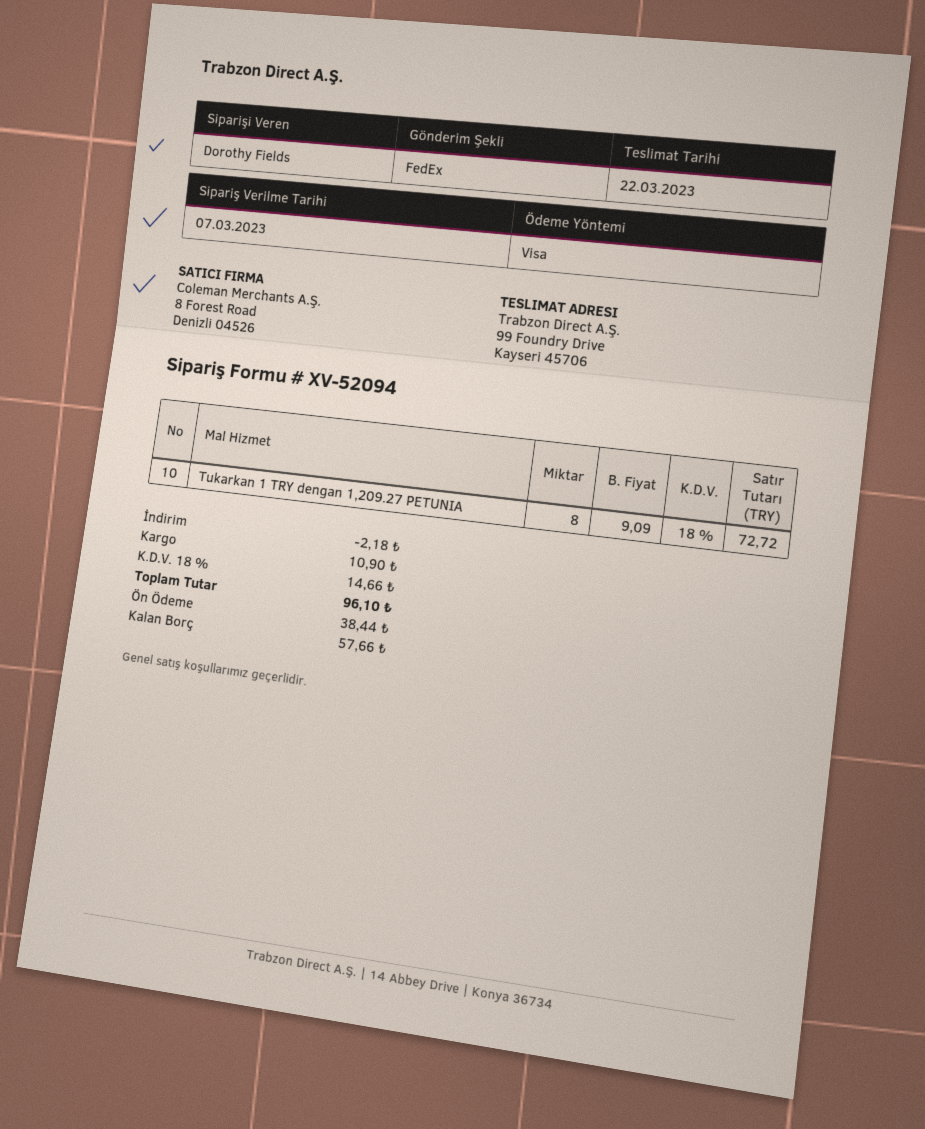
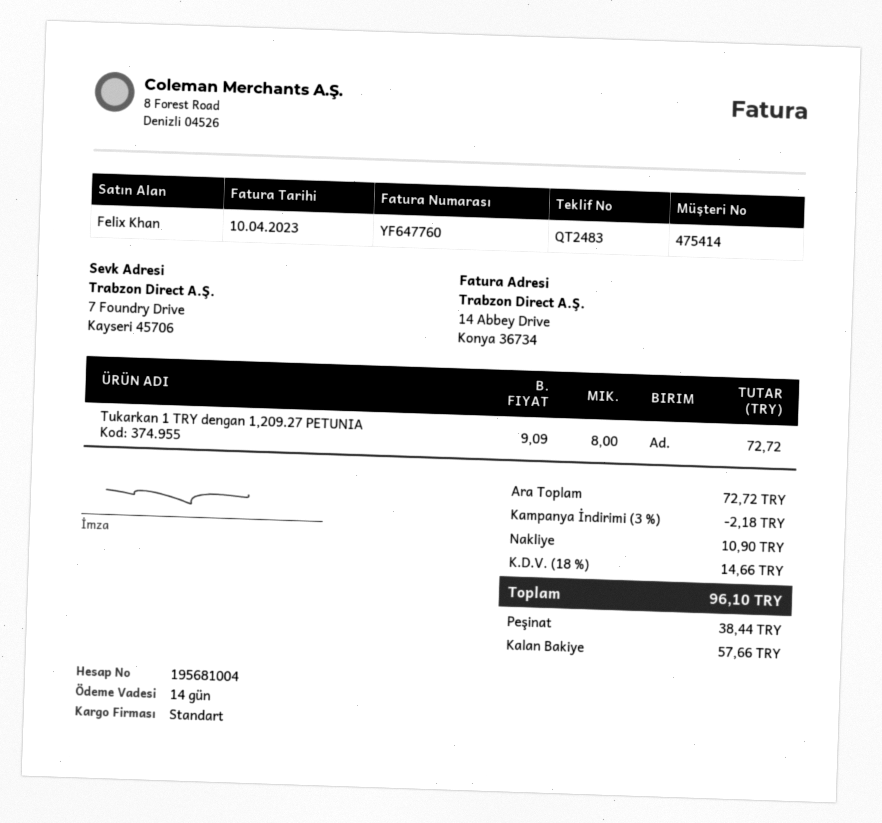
ordered by: Dorothy Fields -> Felix Khan
shipping method: FedEx -> standard
ship to: 99 Foundry Drive, Kayseri 45706 -> 7 Foundry Drive, Kayseri 45706

